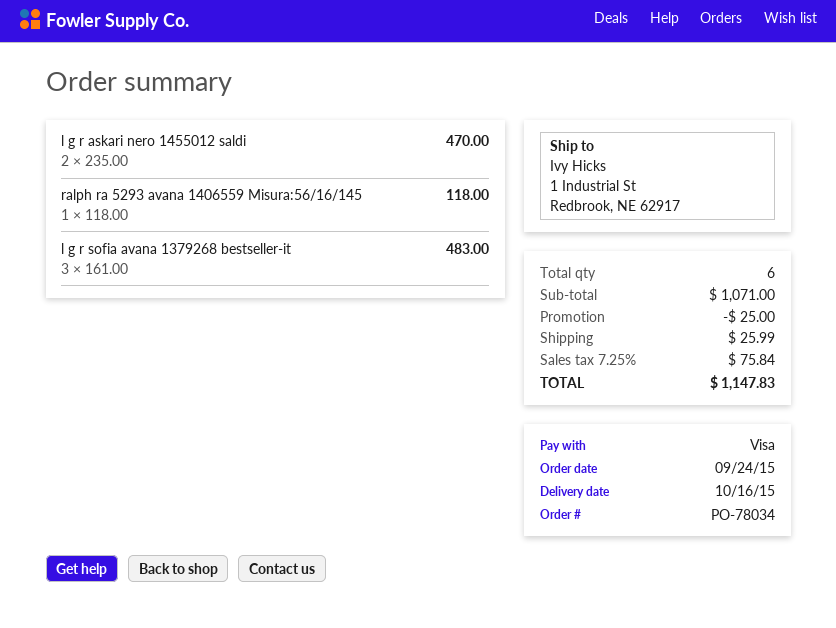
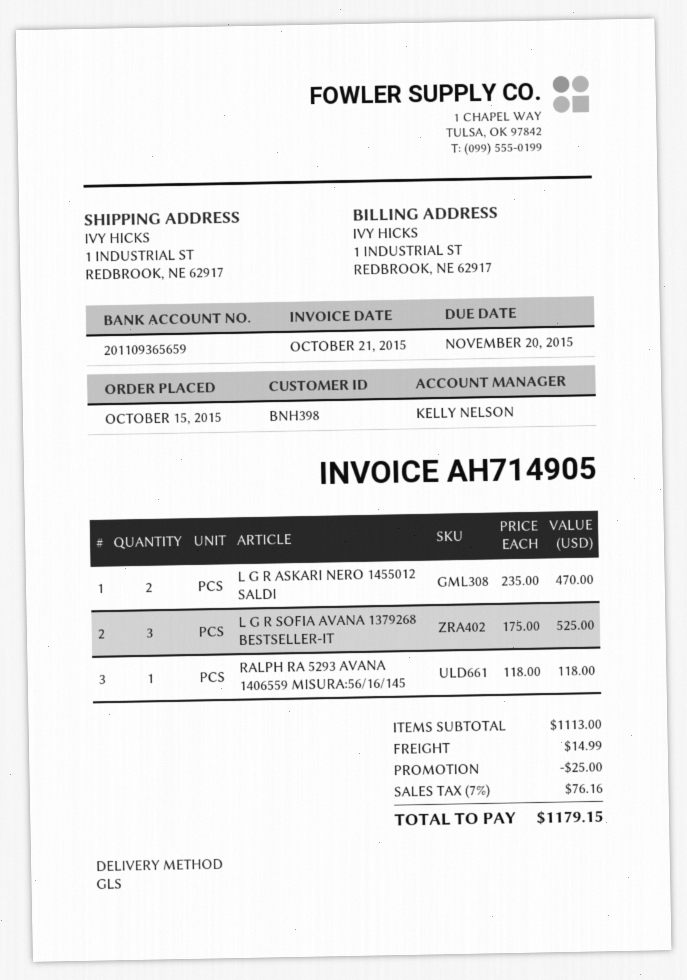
order date: 2015-09-24 -> 2015-10-15
l g r sofia avana 1379268 bestseller-it: 3 x 161.00 = 483.00 -> 3 x 175.00 = 525.00
subtotal: 1071.00 -> 1113.00
shipping: 25.99 -> 14.99
tax: 7.25% = 75.84 -> 7% = 76.16
total: 1147.83 -> 1179.15

